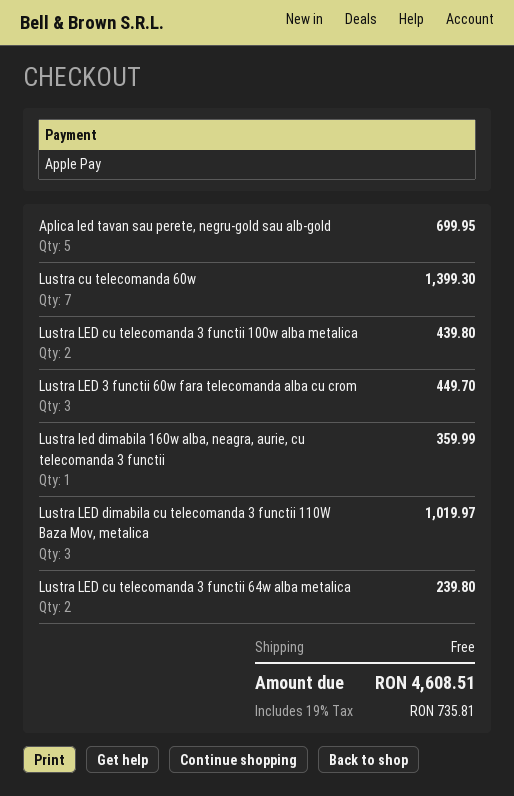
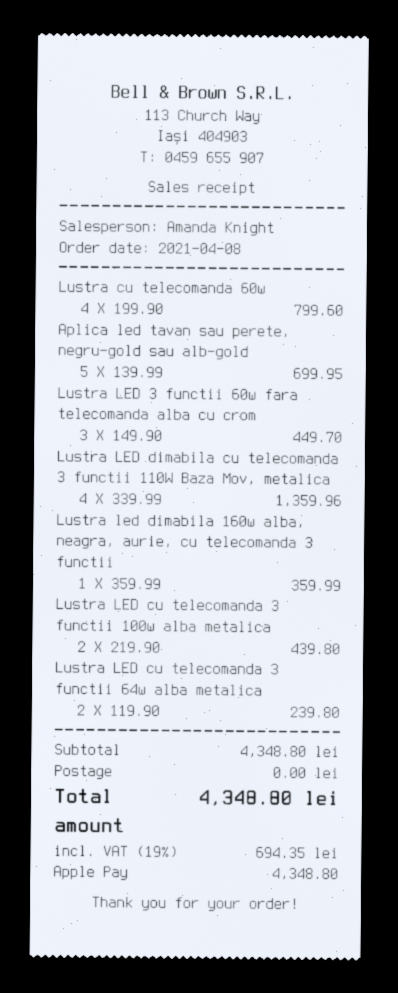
Lustra cu telecomanda 60w: 7 for 1399.30 -> 4 for 799.60
Lustra LED dimabila cu telecomanda 3 functii 110W Baza Mov, metalica: 3 for 1019.97 -> 4 for 1359.96
tax: 19% = 735.81 -> 19% = 694.35
total: 4608.51 -> 4348.80

